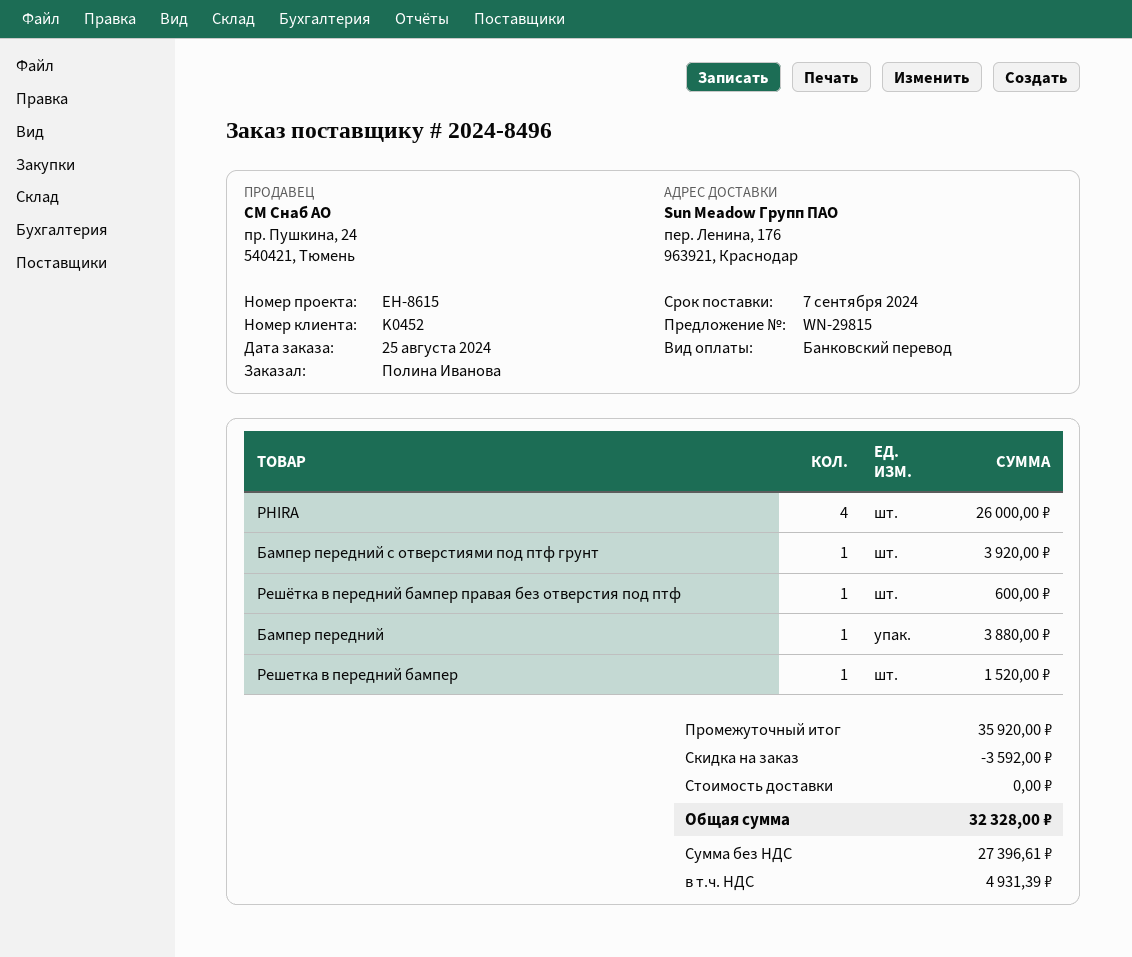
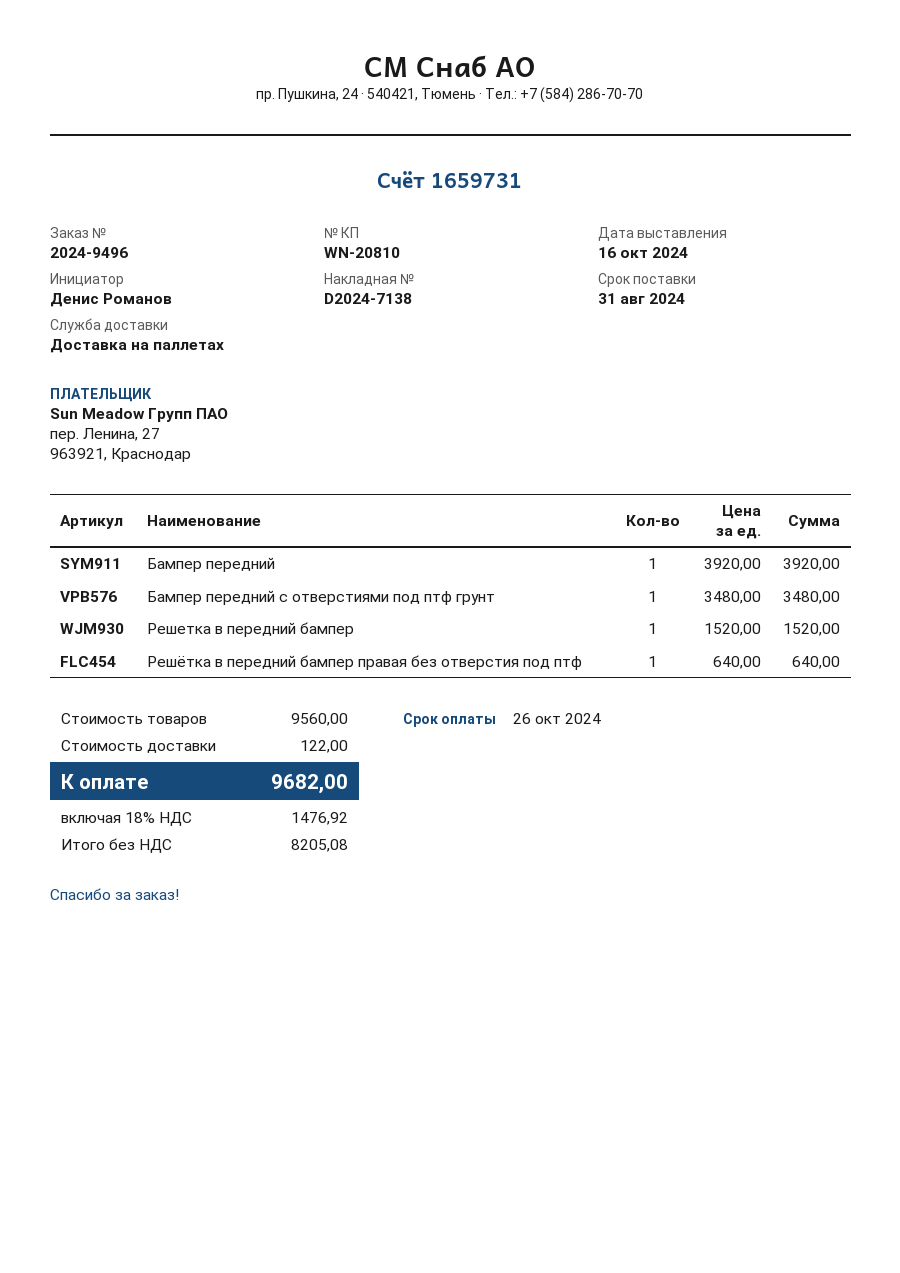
quote number: WN-29815 -> WN-20810
order number: 2024-8496 -> 2024-9496
delivery date: 2024-09-07 -> 2024-08-31
ordered by: Полина Иванова -> Денис Романов
PHIRA: 4 for 26000.00 -> none
Бампер передний с отверстиями под птф грунт: 1 for 3920.00 -> 1 for 3480.00
Решётка в передний бампер правая без отверстия под птф: 1 for 600.00 -> 1 for 640.00
Бампер передний: 1 for 3880.00 -> 1 for 3920.00
subtotal: 35920.00 -> 9560.00
discount: 3592.00 -> none
shipping: 0.00 -> 122.00
net: 27396.61 -> 8205.08
tax: 4931.39 -> 1476.92
total: 32328.00 -> 9682.00

